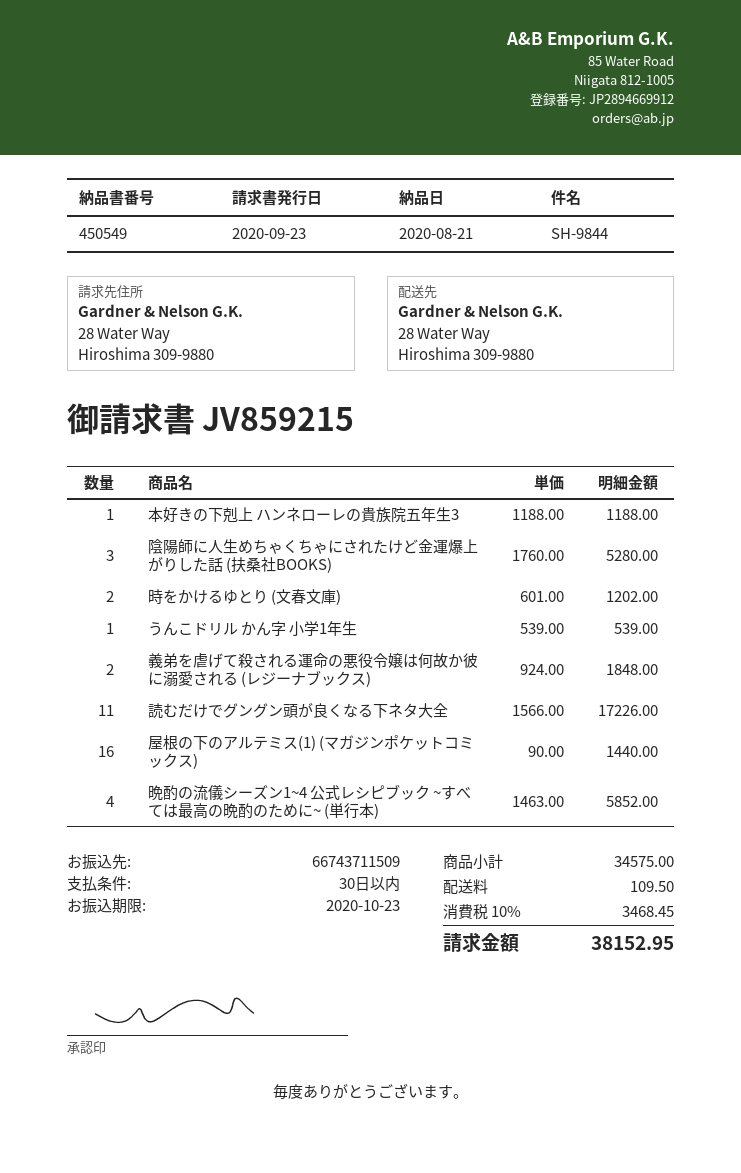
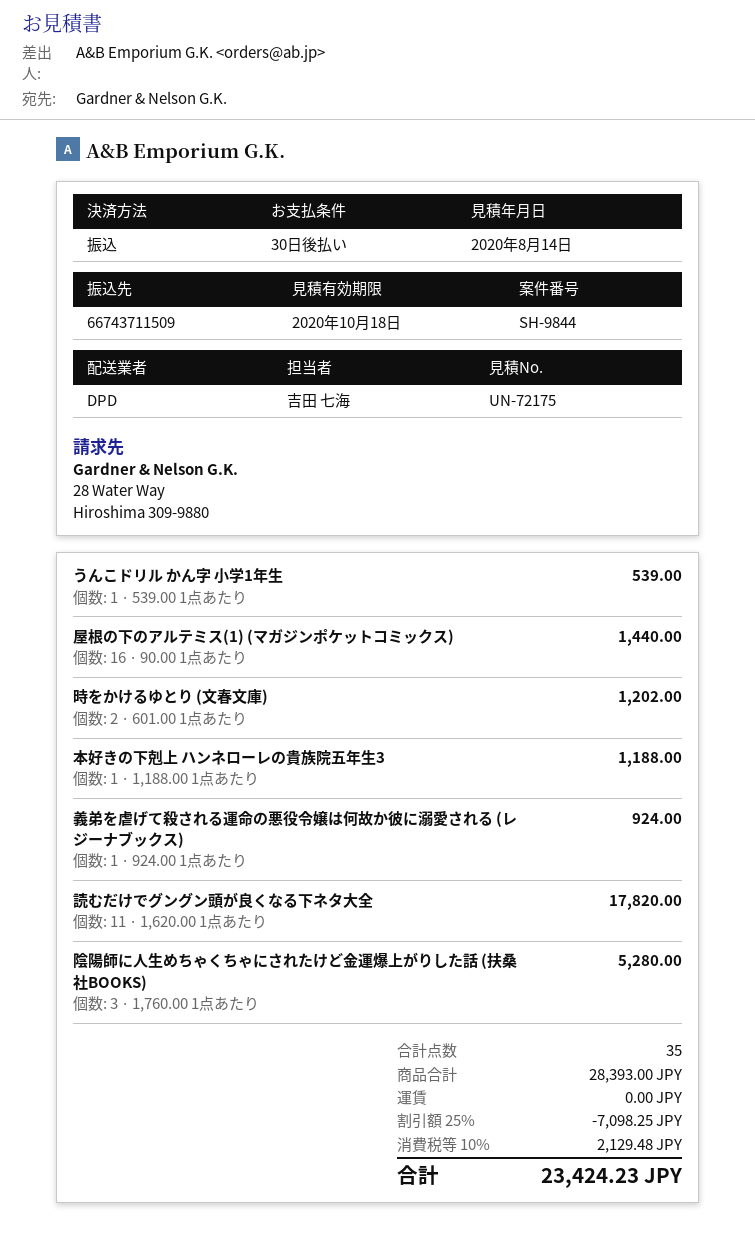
義弟を虐げて殺される運命の悪役令嬢は何故か彼に溺愛される (レジーナブックス): 2 x 924.00 = 1848.00 -> 1 x 924.00 = 924.00
読むだけでグングン頭が良くなる下ネタ大全: 11 x 1566.00 = 17226.00 -> 11 x 1620.00 = 17820.00
晩酌の流儀シーズン1~4 公式レシピブック ~すべては最高の晩酌のために~ (単行本): 4 x 1463.00 = 5852.00 -> none
subtotal: 34575.00 -> 28393.00
discount: none -> 25% = 7098.25
shipping: 109.50 -> 0.00
tax: 10% = 3468.45 -> 10% = 2129.48
total: 38152.95 -> 23424.23

